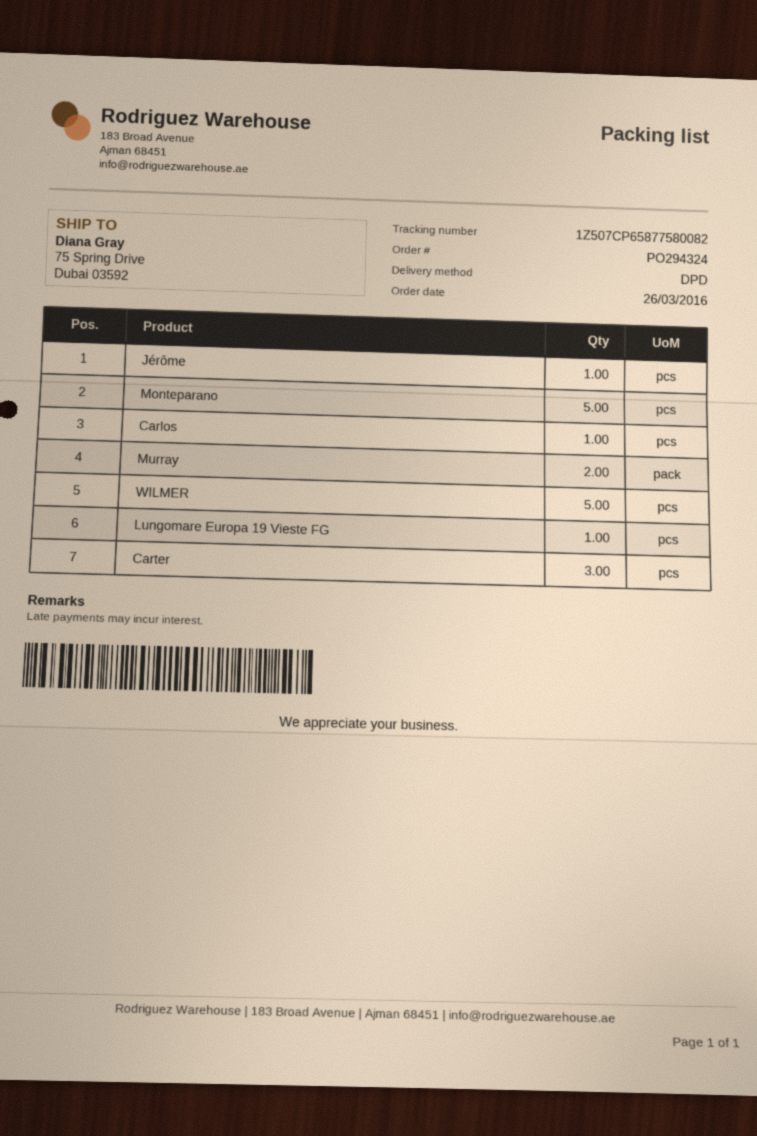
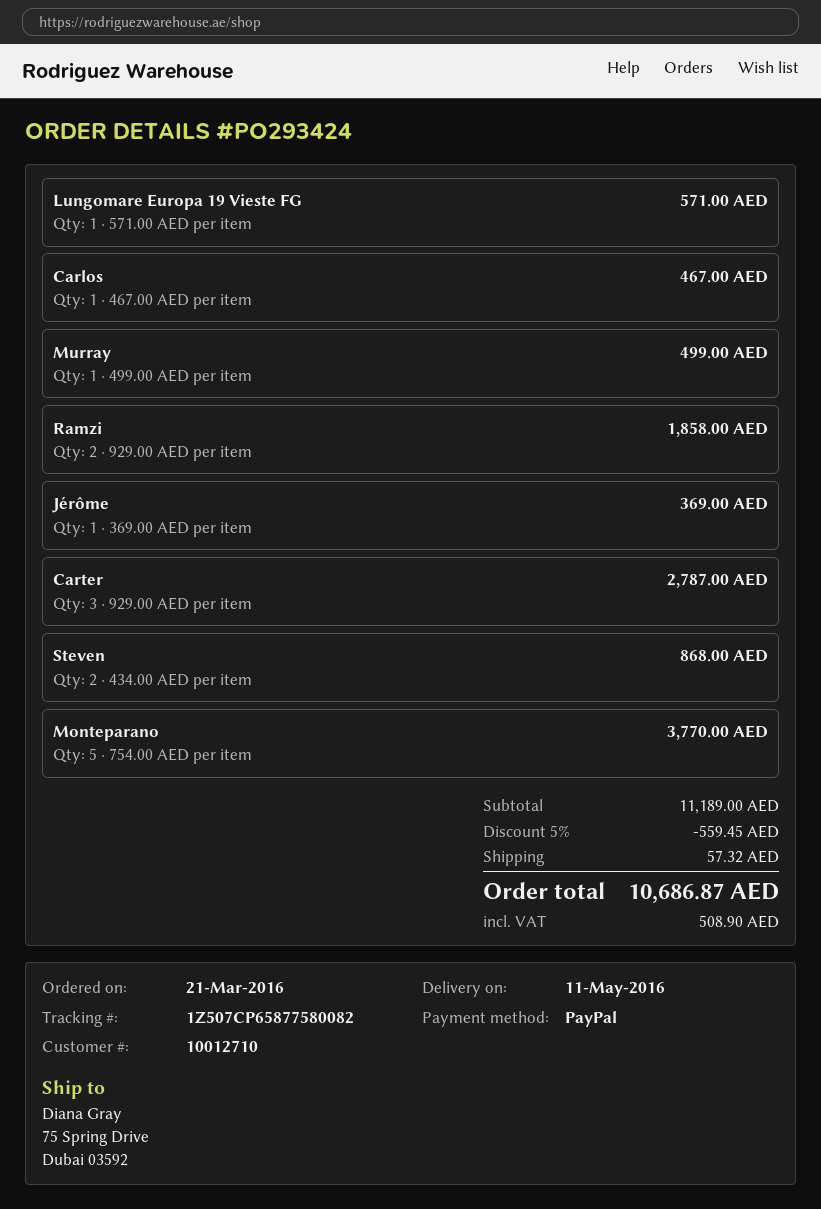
order number: PO294324 -> PO293424
order date: 2016-03-26 -> 2016-03-21
Murray: 2 -> 1
WILMER: 5 -> none
Ramzi: none -> 2
Steven: none -> 2

